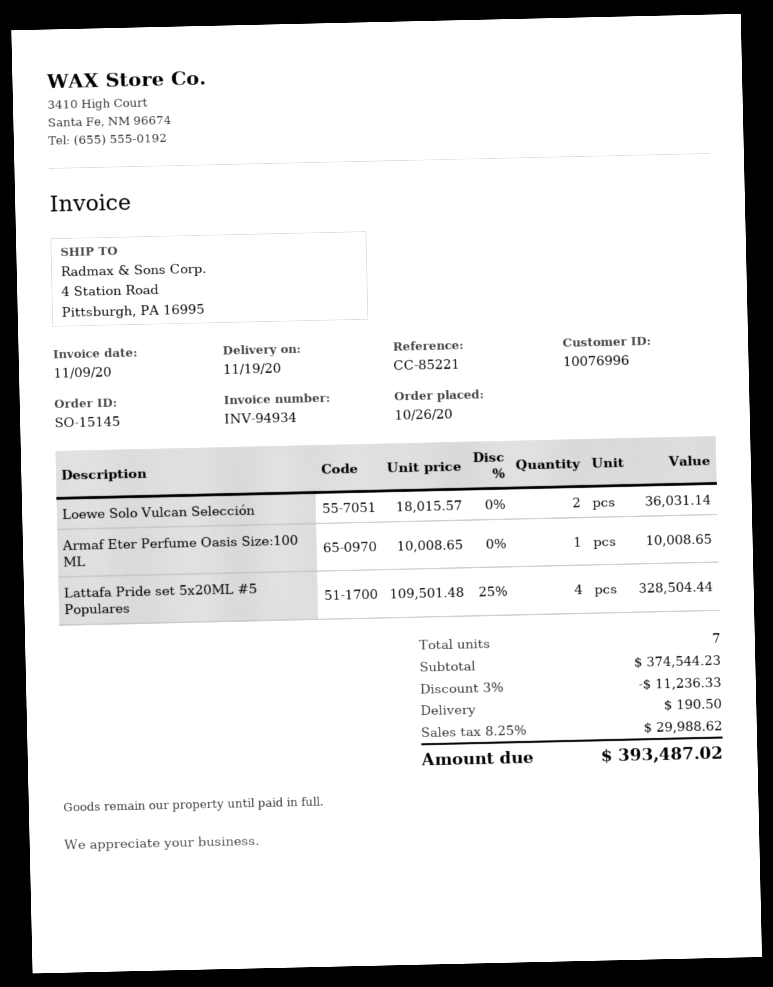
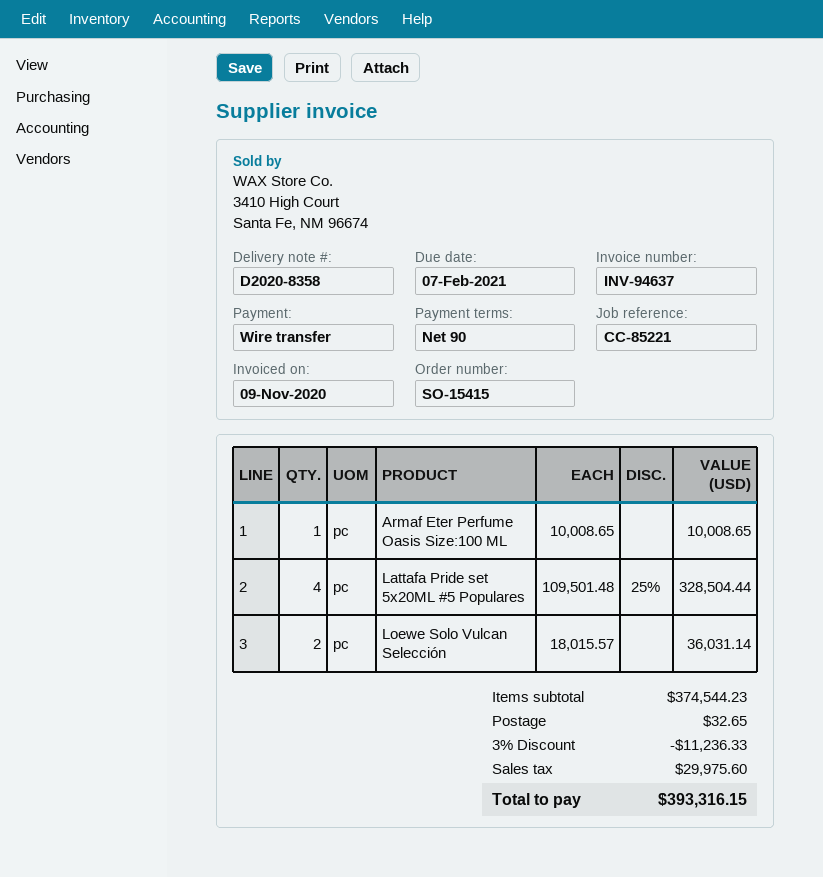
order number: SO-15145 -> SO-15415
invoice number: INV-94934 -> INV-94637
shipping: 190.50 -> 32.65
tax: 29988.62 -> 29975.60
total: 393487.02 -> 393316.15

